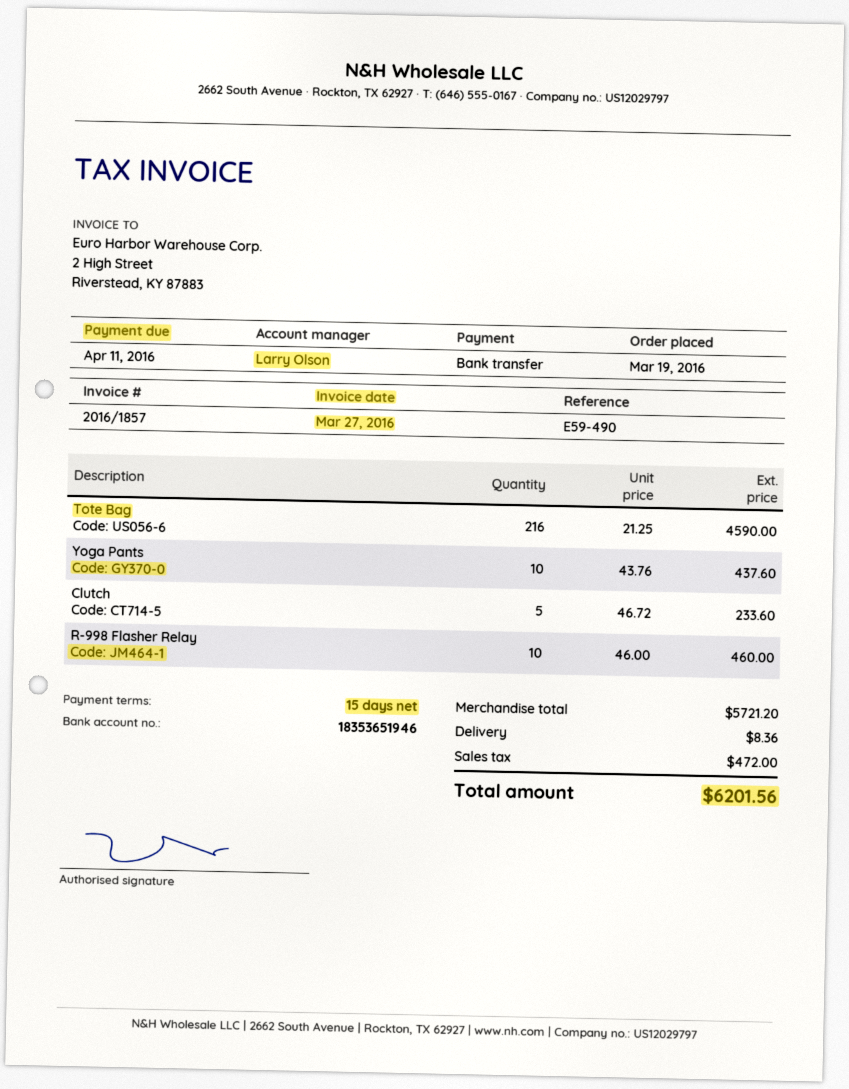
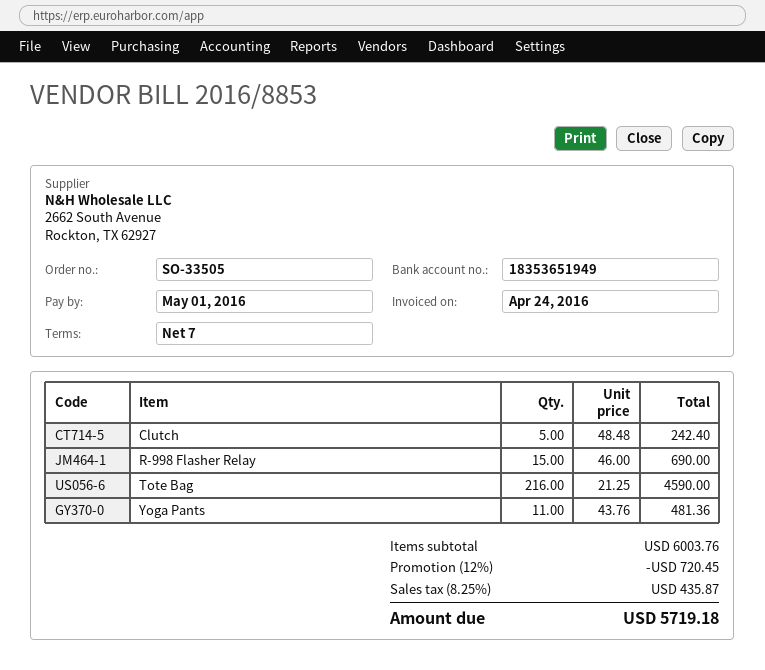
invoice number: 2016/1857 -> 2016/8853
invoice date: 2016-03-27 -> 2016-04-24
payment terms: 15 days -> 7 days
due date: 2016-04-11 -> 2016-05-01
bank account: 18353651946 -> 18353651949
Yoga Pants: 10 x 43.76 = 437.60 -> 11 x 43.76 = 481.36
Clutch: 5 x 46.72 = 233.60 -> 5 x 48.48 = 242.40
R-998 Flasher Relay: 10 x 46.00 = 460.00 -> 15 x 46.00 = 690.00
subtotal: 5721.20 -> 6003.76
discount: none -> 12% = 720.45
shipping: 8.36 -> none
tax: 472.00 -> 435.87
total: 6201.56 -> 5719.18

